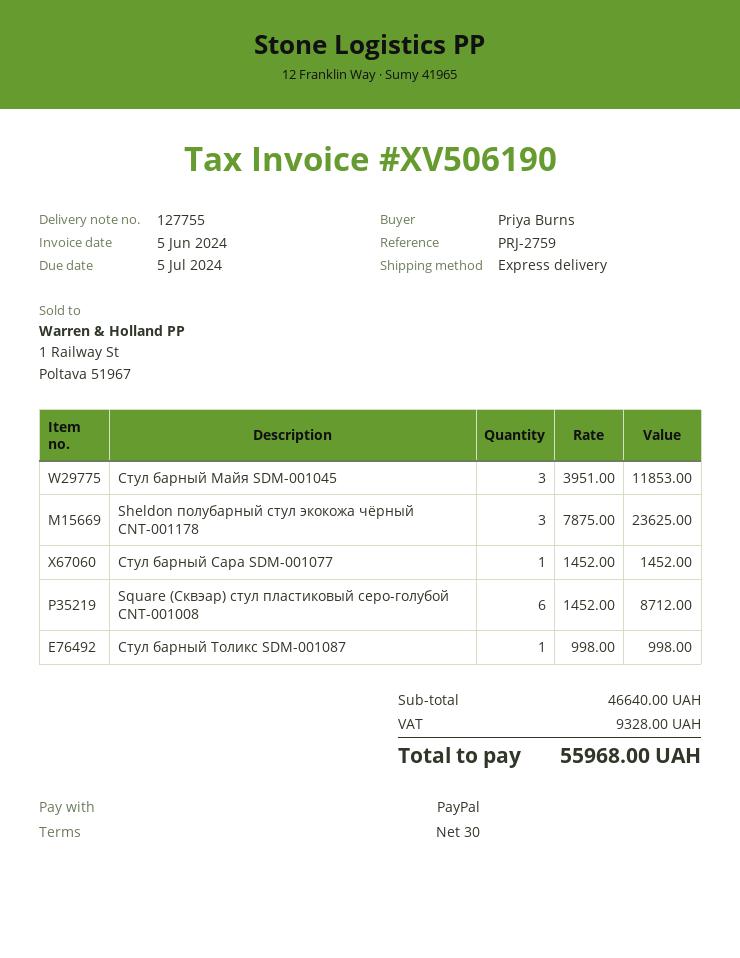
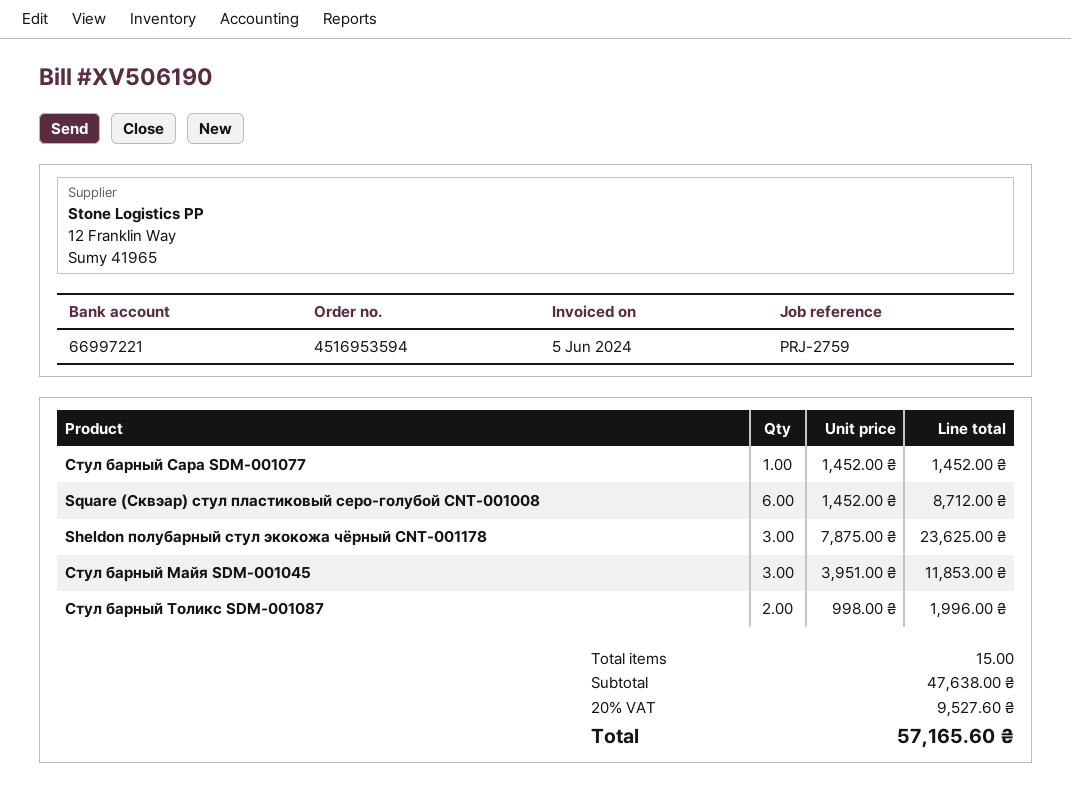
Стул барный Толикс SDM-001087: 1 x 998.00 = 998.00 -> 2 x 998.00 = 1996.00
subtotal: 46640.00 -> 47638.00
tax: 9328.00 -> 9527.60
total: 55968.00 -> 57165.60

